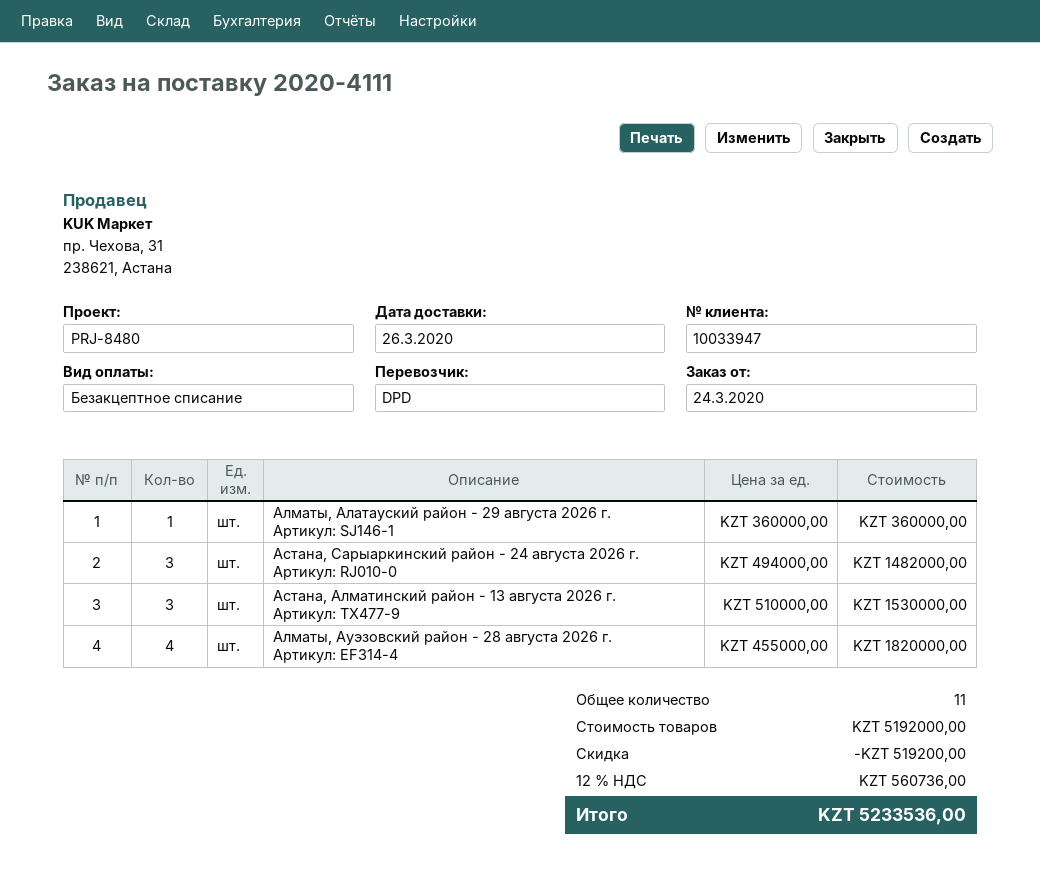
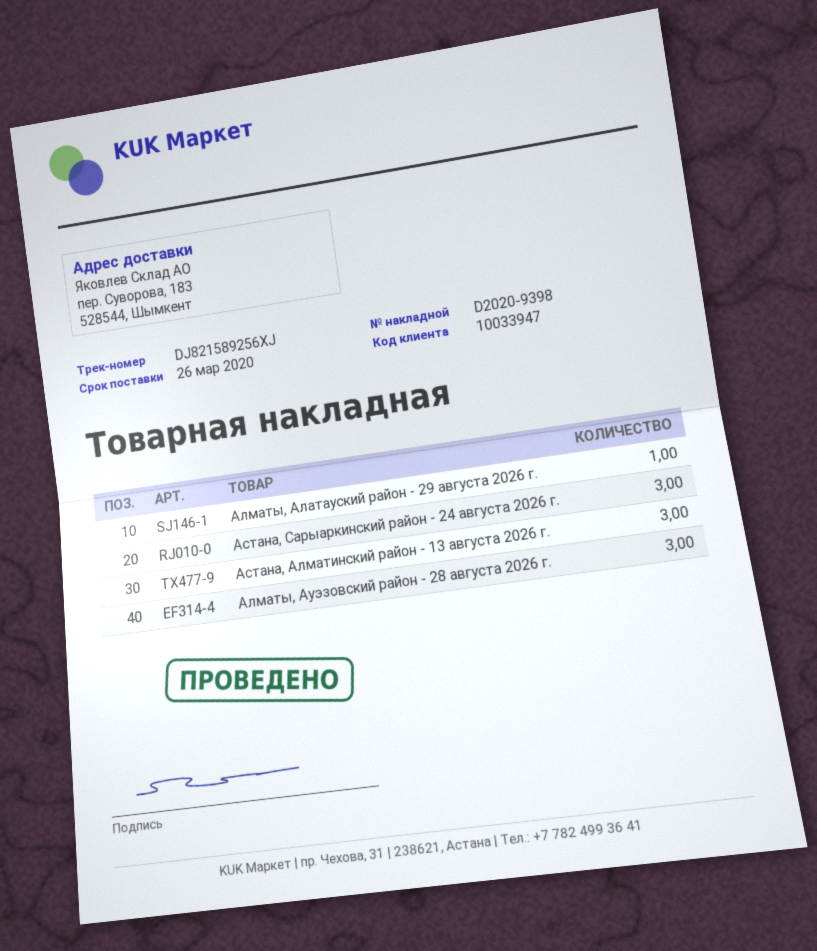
Алматы, Ауэзовский район - 28 августа 2026 г.: 4 -> 3

